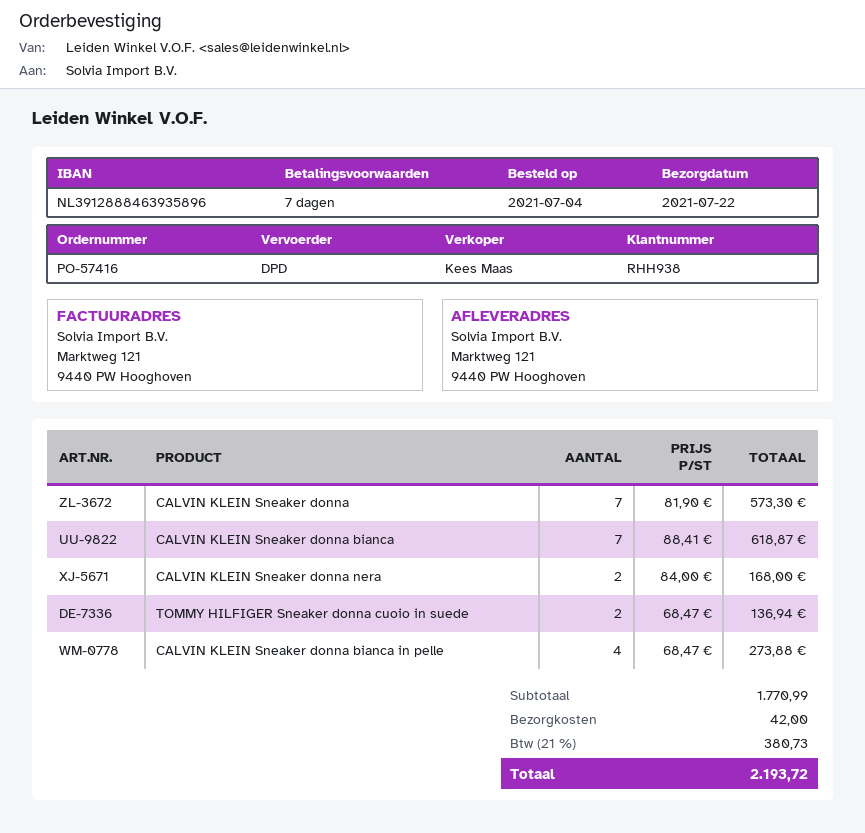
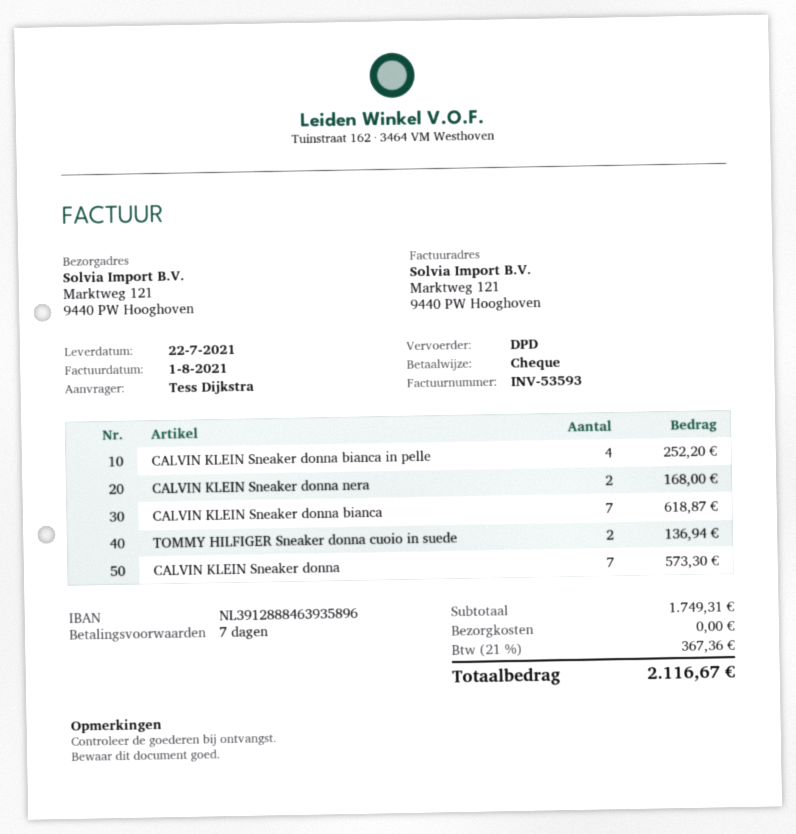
CALVIN KLEIN Sneaker donna bianca in pelle: 4 for 273.88 -> 4 for 252.20
subtotal: 1770.99 -> 1749.31
shipping: 42.00 -> 0.00
tax: 21% = 380.73 -> 21% = 367.36
total: 2193.72 -> 2116.67

